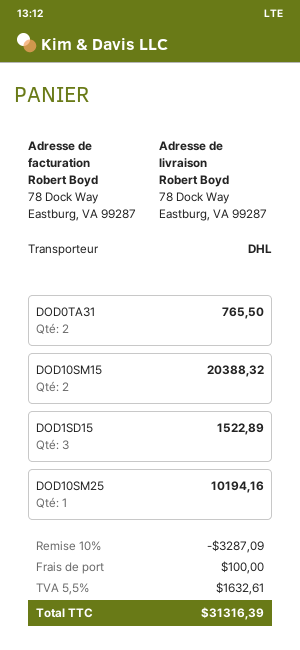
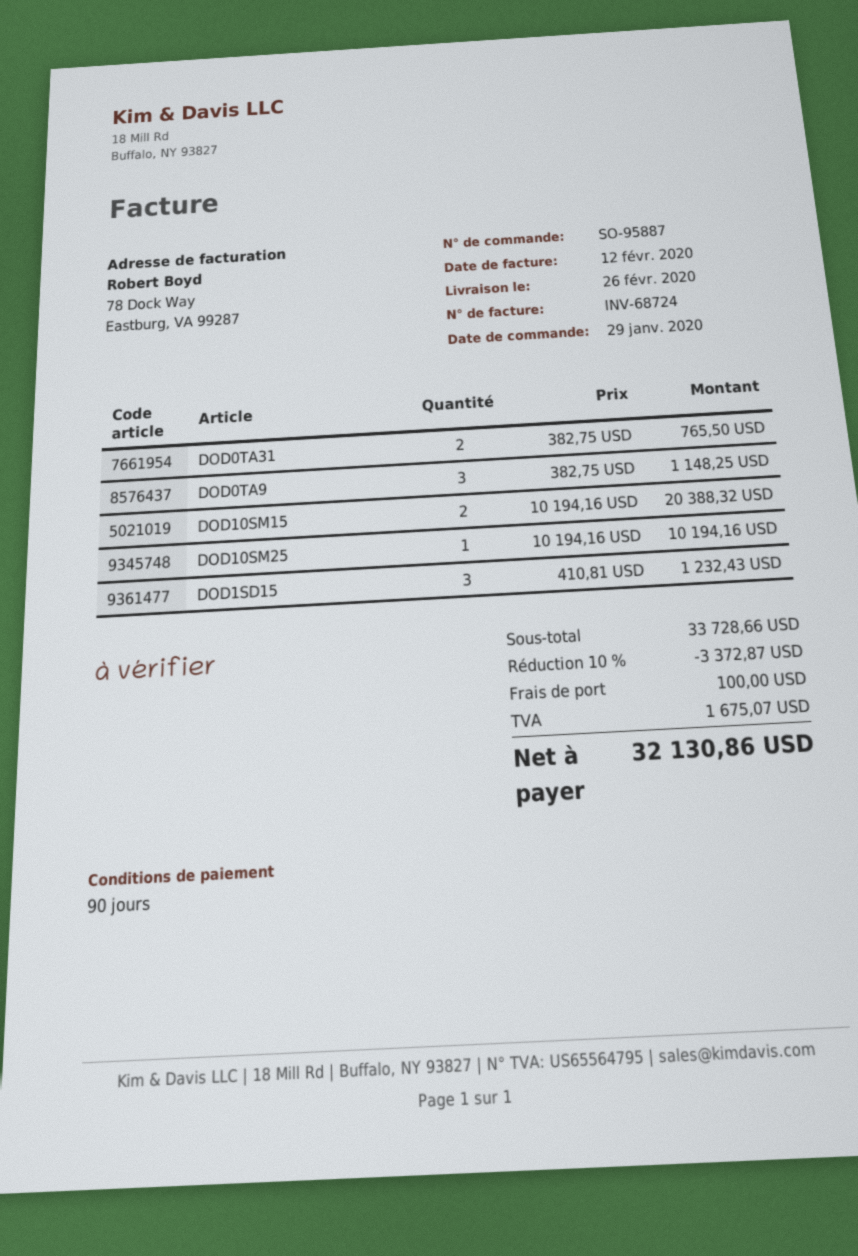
DOD1SD15: 3 for 1522.89 -> 3 for 1232.43
DOD0TA9: none -> 3 for 1148.25
discount: 10% = 3287.09 -> 10% = 3372.87
tax: 1632.61 -> 1675.07
total: 31316.39 -> 32130.86

